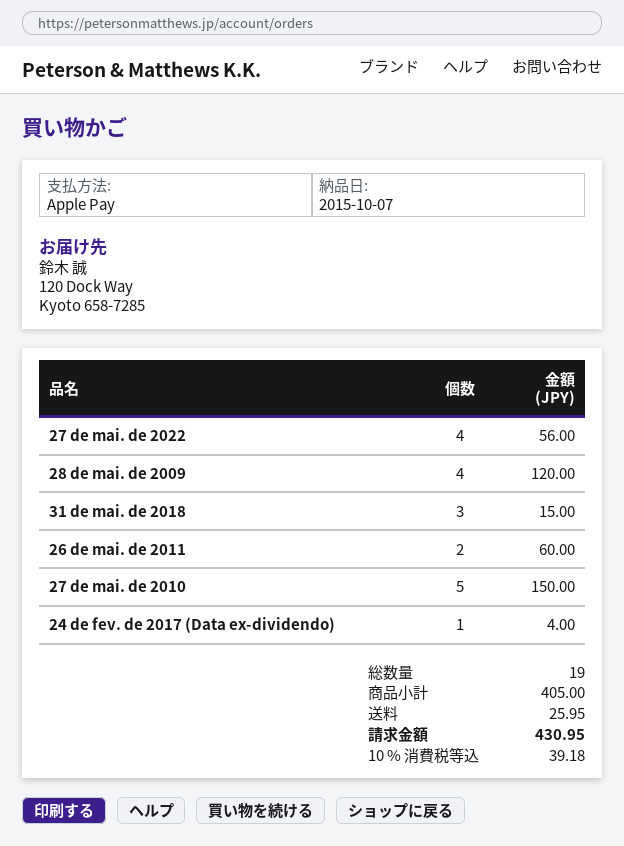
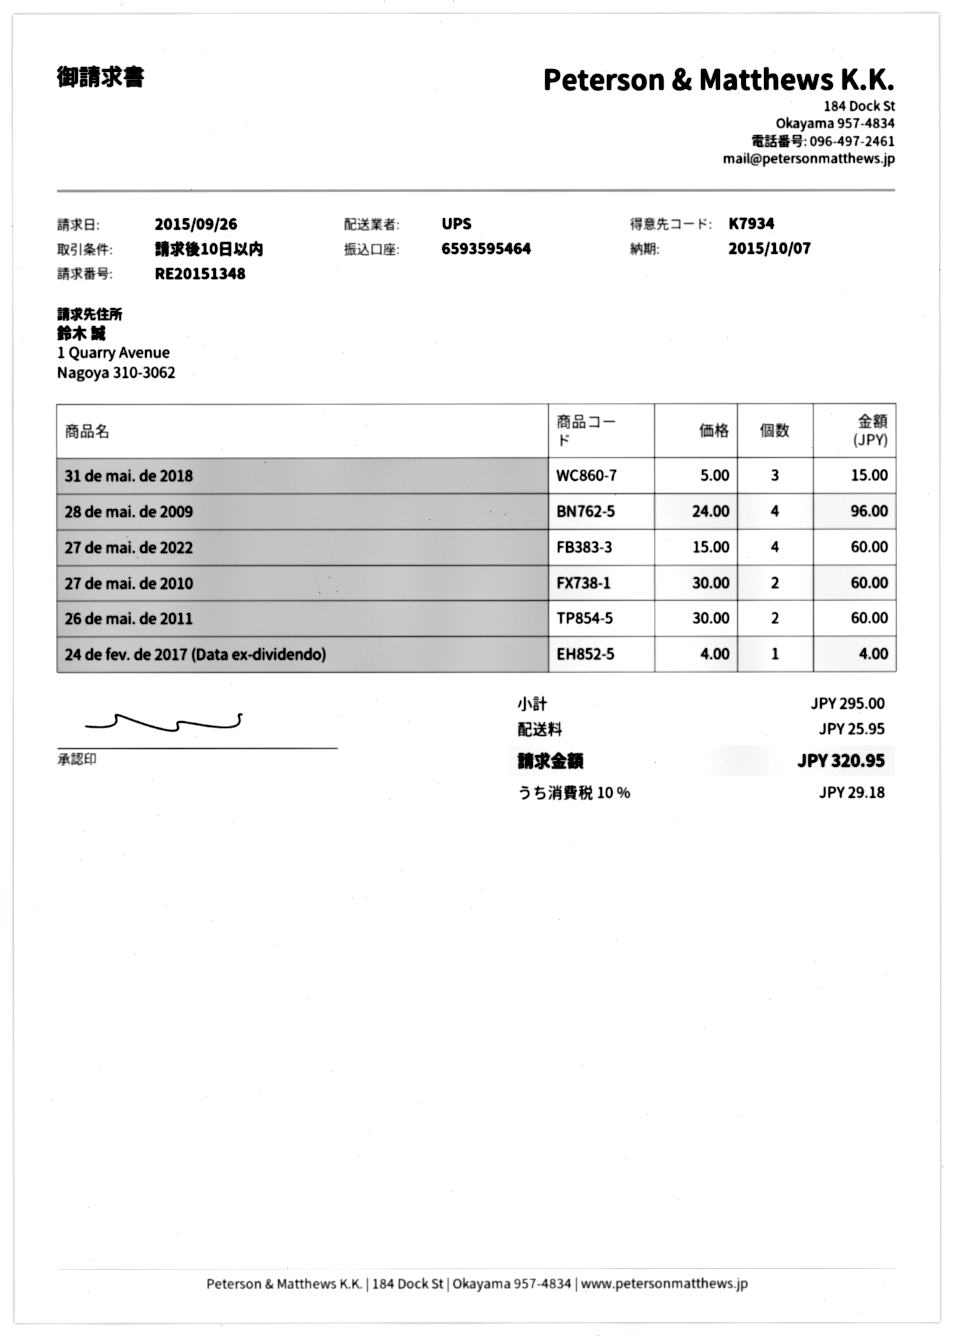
27 de mai. de 2022: 4 for 56.00 -> 4 for 60.00
28 de mai. de 2009: 4 for 120.00 -> 4 for 96.00
27 de mai. de 2010: 5 for 150.00 -> 2 for 60.00
subtotal: 405.00 -> 295.00
tax: 10% = 39.18 -> 10% = 29.18
total: 430.95 -> 320.95

